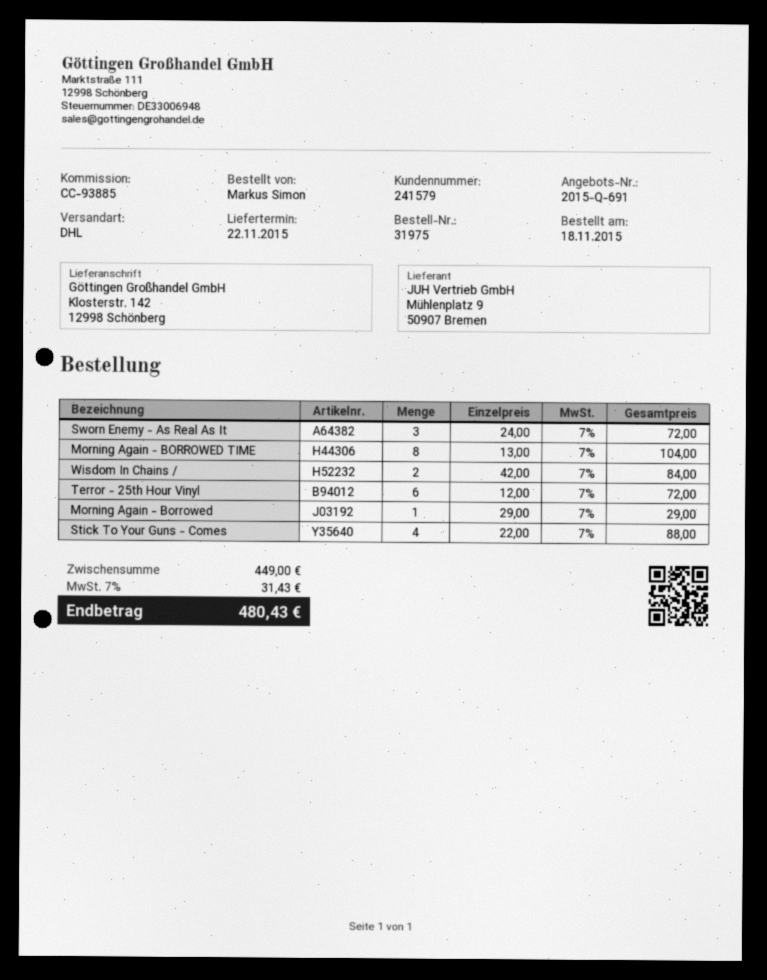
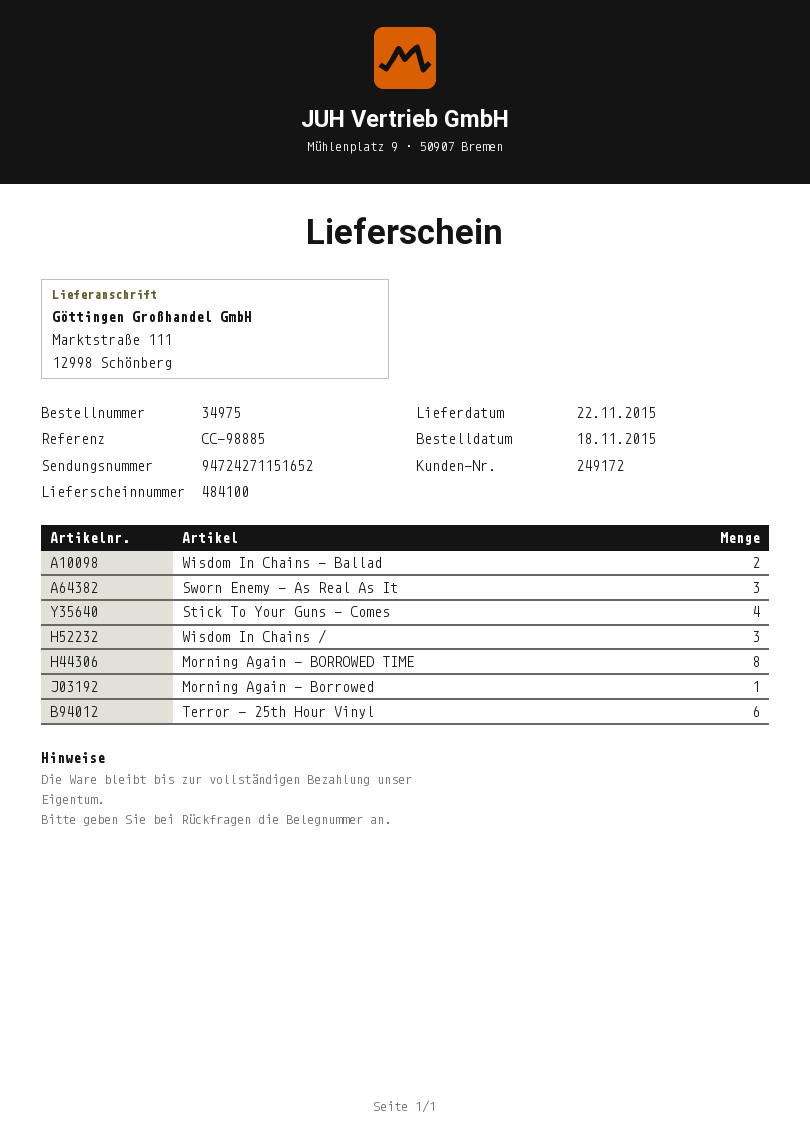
order number: 31975 -> 34975
customer number: 241579 -> 249172
reference: CC-93885 -> CC-98885
ship to: Klosterstr. 142, 12998 Schönberg -> Marktstraße 111, 12998 Schönberg
Wisdom In Chains /: 2 -> 3
Wisdom In Chains - Ballad: none -> 2

